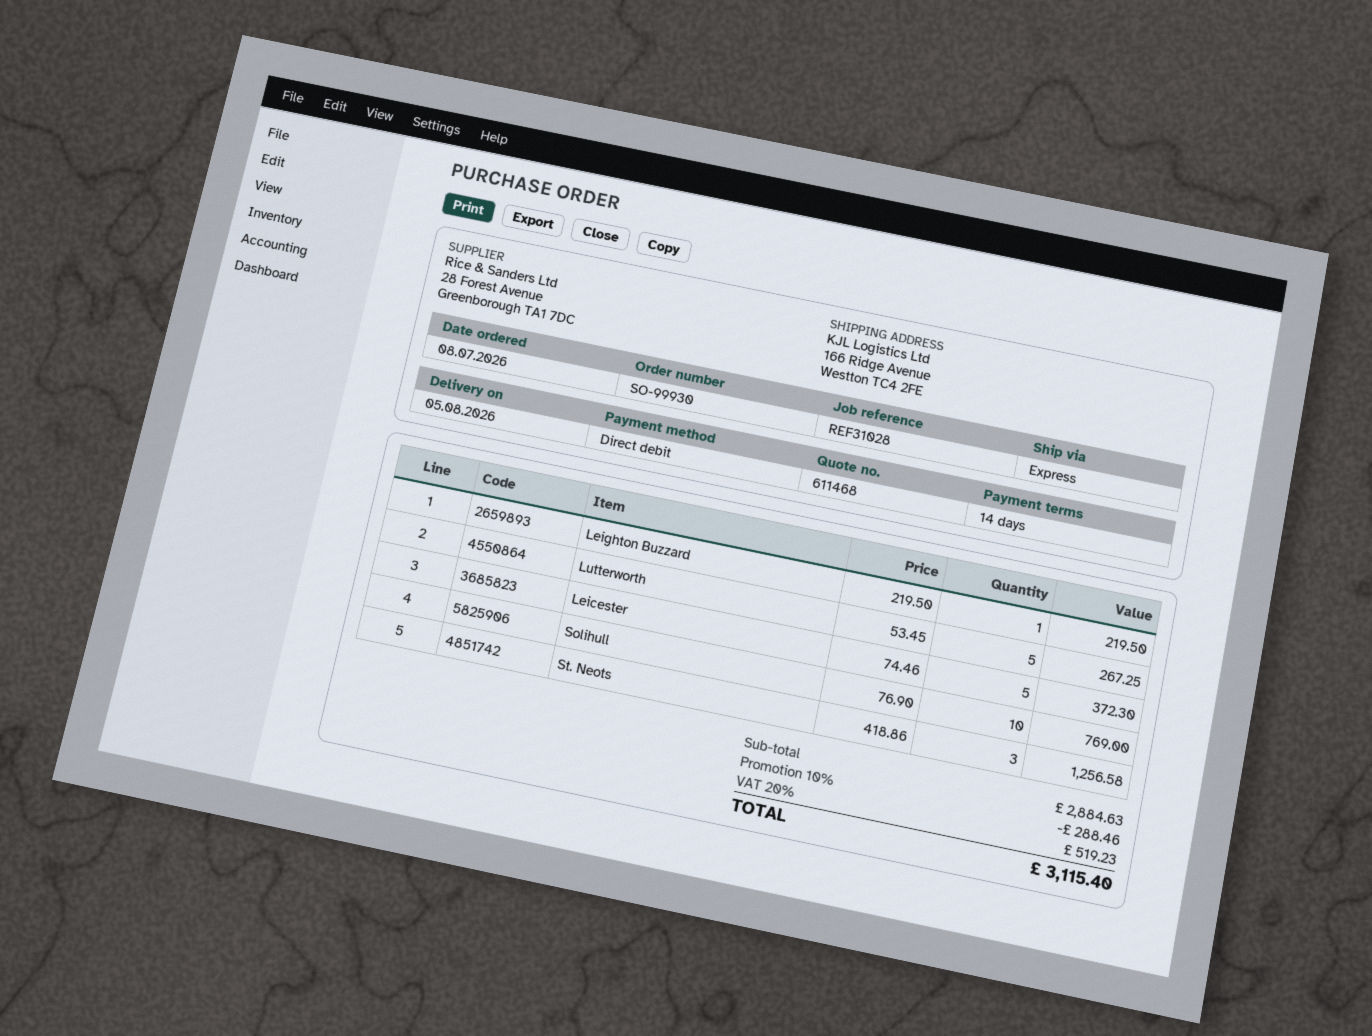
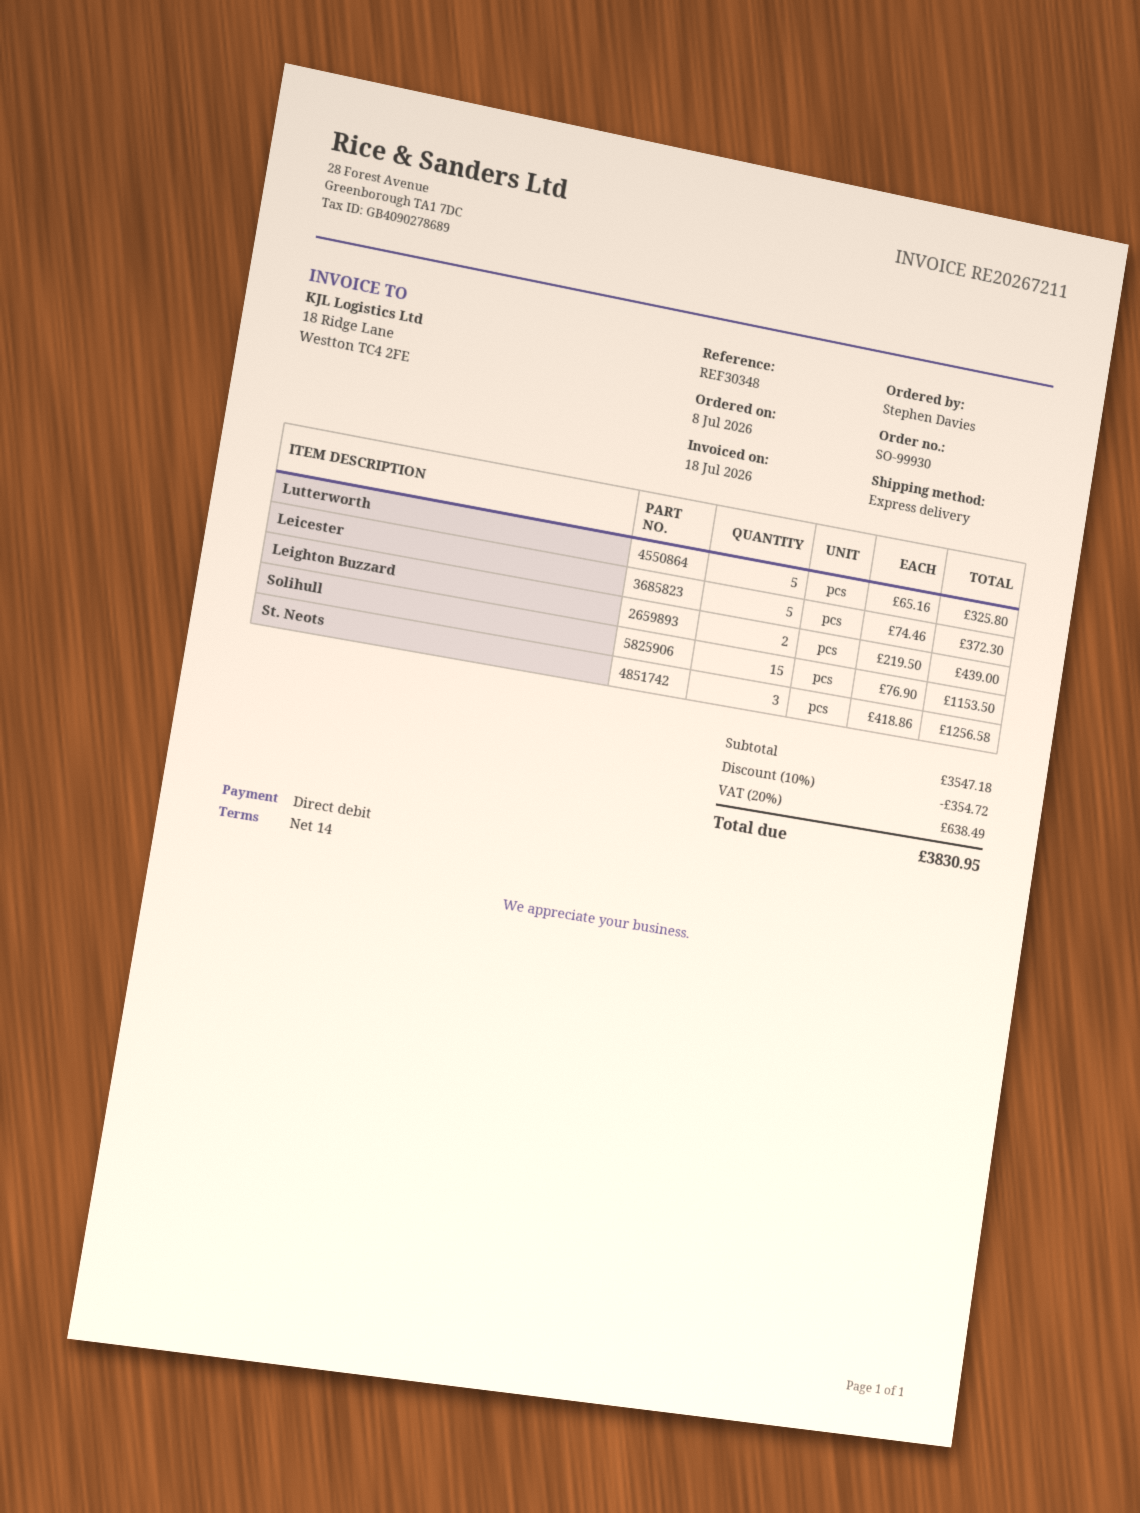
reference: REF31028 -> REF30348
Leighton Buzzard: 1 x 219.50 = 219.50 -> 2 x 219.50 = 439.00
Lutterworth: 5 x 53.45 = 267.25 -> 5 x 65.16 = 325.80
Solihull: 10 x 76.90 = 769.00 -> 15 x 76.90 = 1153.50
subtotal: 2884.63 -> 3547.18
discount: 10% = 288.46 -> 10% = 354.72
tax: 20% = 519.23 -> 20% = 638.49
total: 3115.40 -> 3830.95

